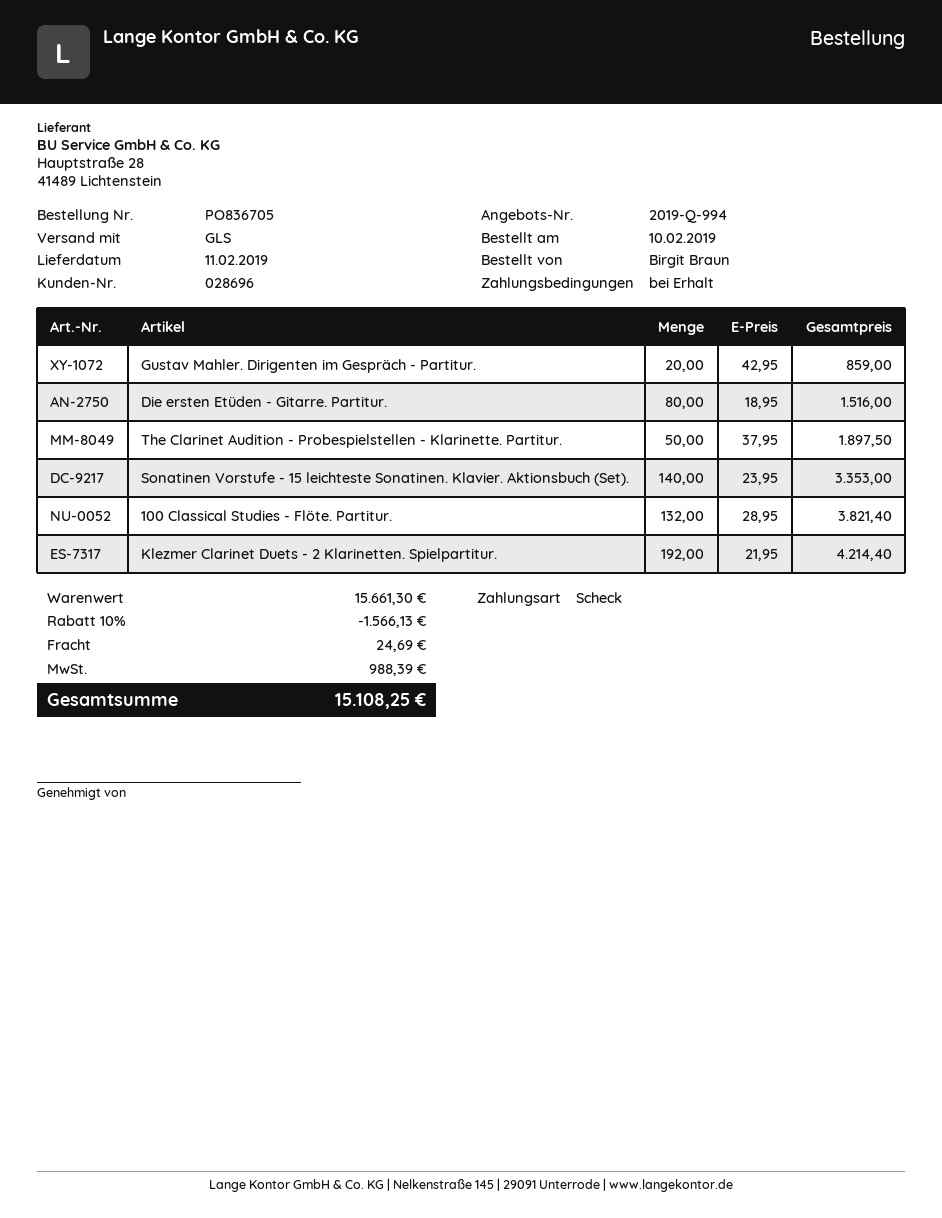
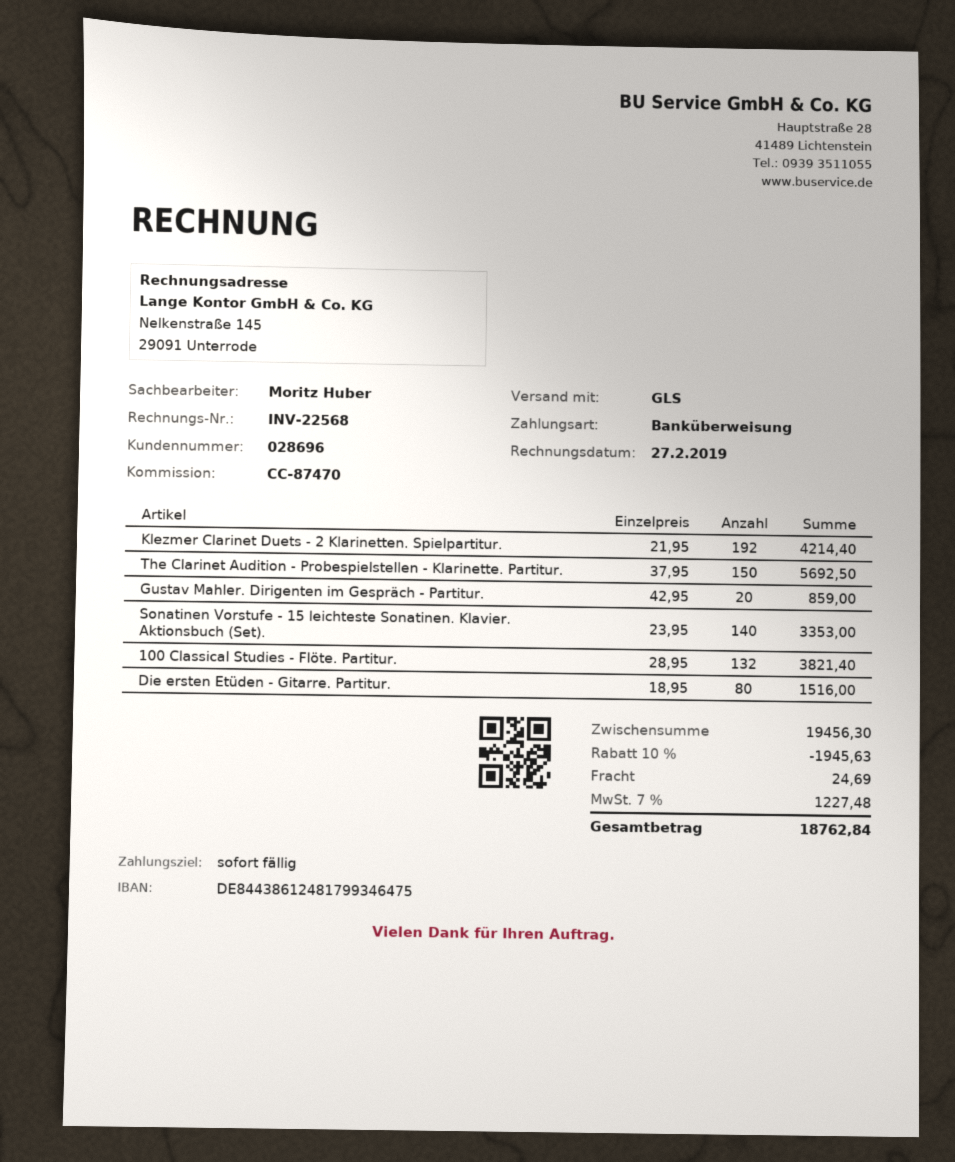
payment method: cheque -> bank transfer
The Clarinet Audition - Probespielstellen - Klarinette. Partitur.: 50 x 37.95 = 1897.50 -> 150 x 37.95 = 5692.50
subtotal: 15661.30 -> 19456.30
discount: 10% = 1566.13 -> 10% = 1945.63
tax: 988.39 -> 1227.48
total: 15108.25 -> 18762.84

